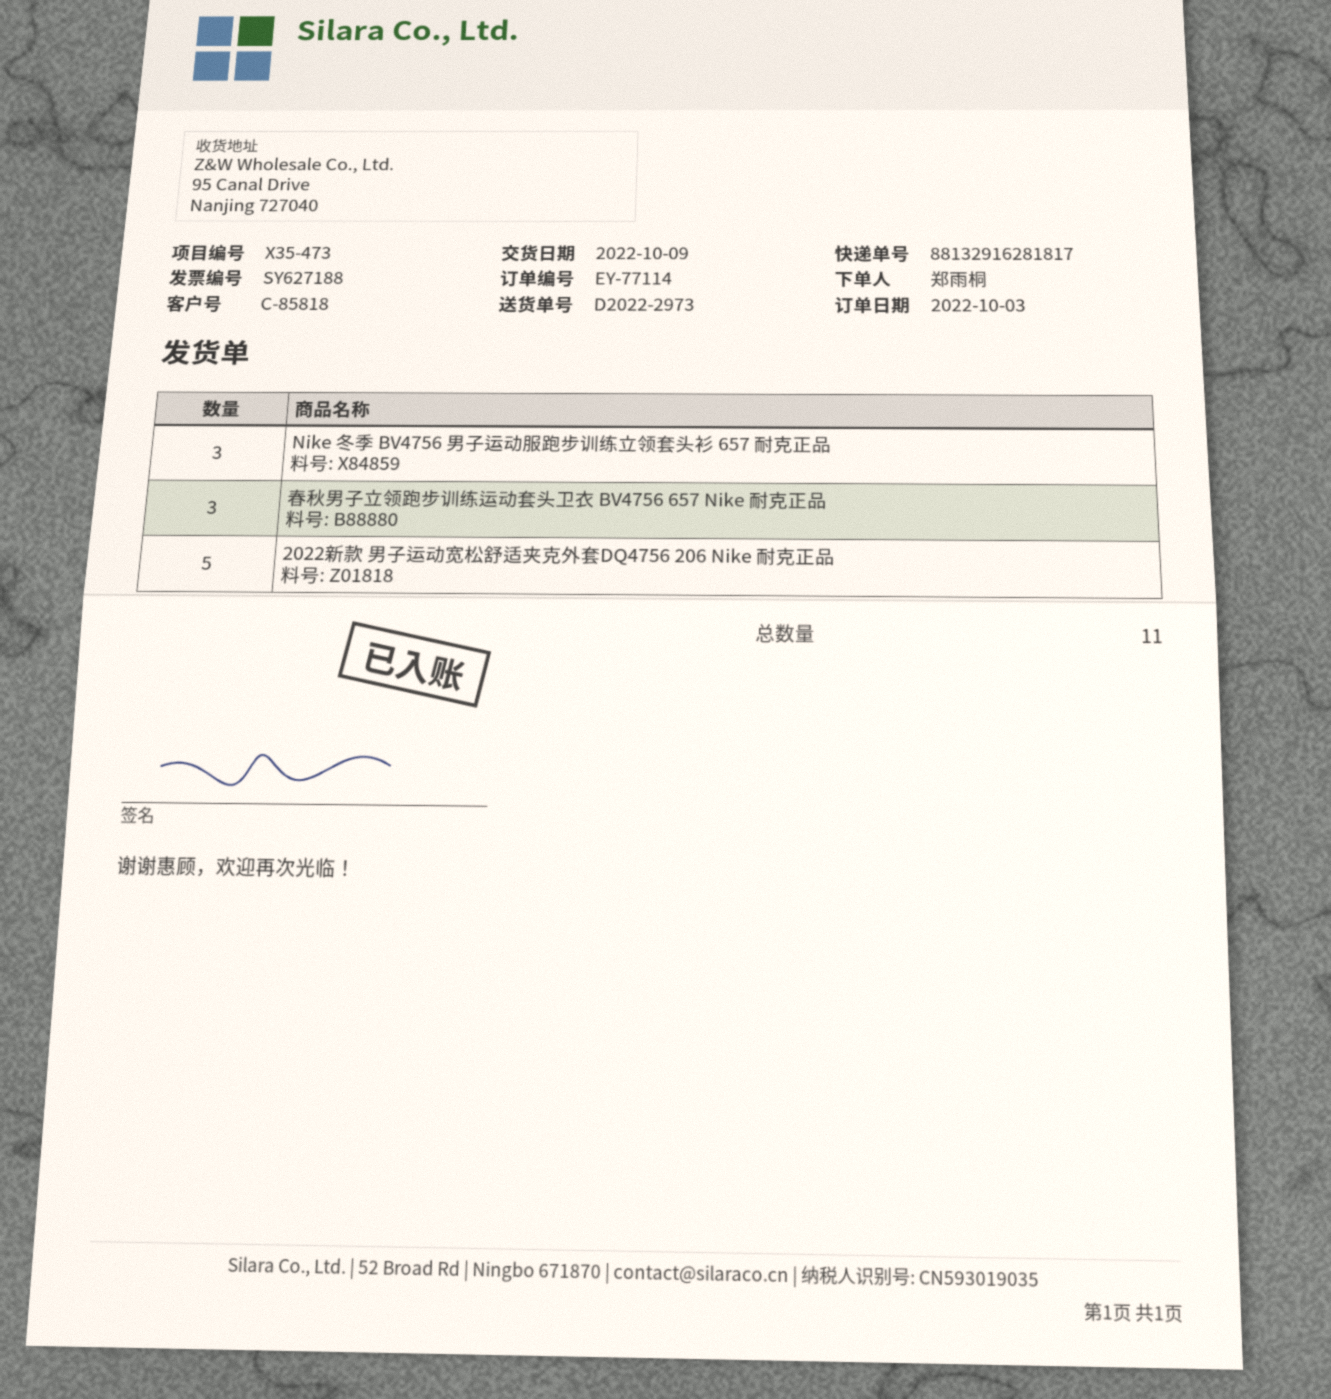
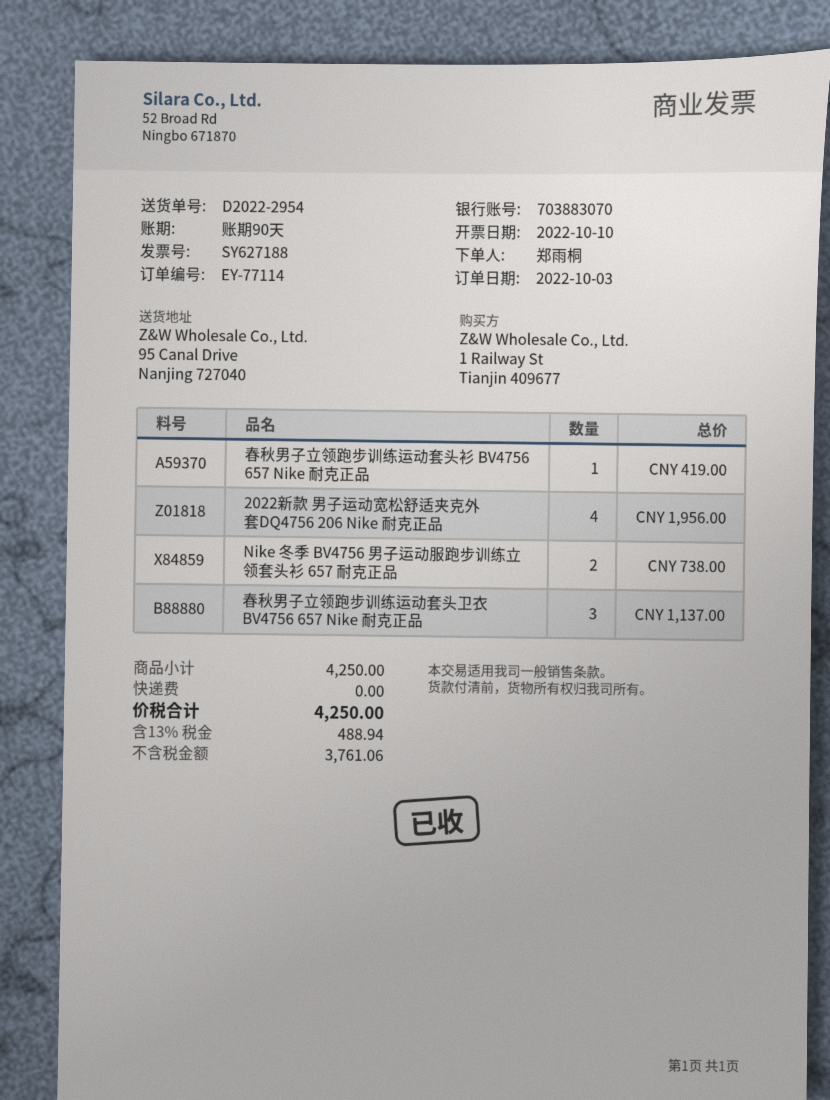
delivery note number: D2022-2973 -> D2022-2954
Nike 冬季 BV4756 男子运动服跑步训练立领套头衫 657 耐克正品: 3 -> 2
2022新款 男子运动宽松舒适夹克外套DQ4756 206 Nike 耐克正品: 5 -> 4
春秋男子立领跑步训练运动套头衫 BV4756 657 Nike 耐克正品: none -> 1

